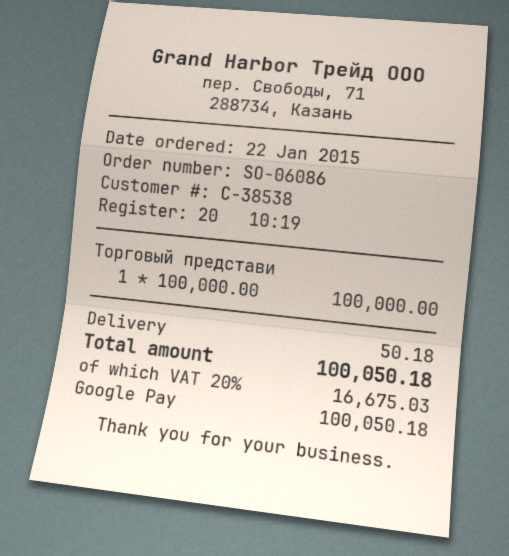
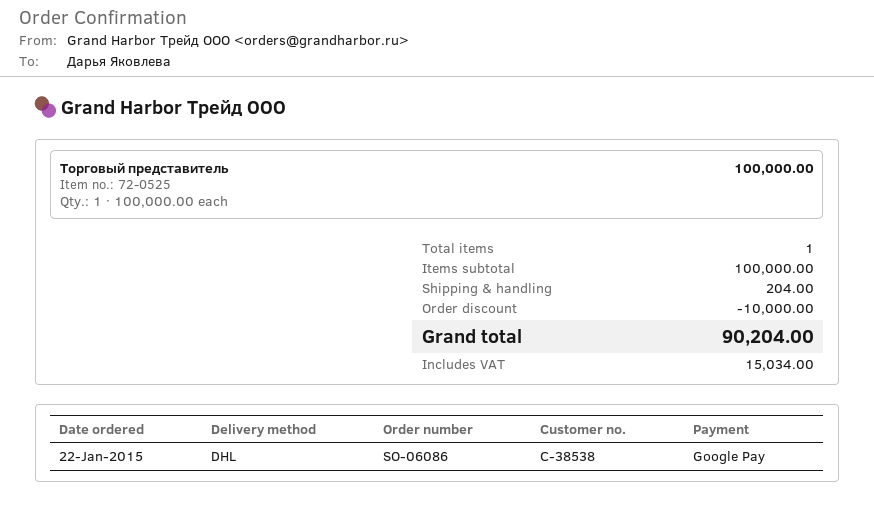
discount: none -> 10000.00
shipping: 50.18 -> 204.00
tax: 16675.03 -> 15034.00
total: 100050.18 -> 90204.00

